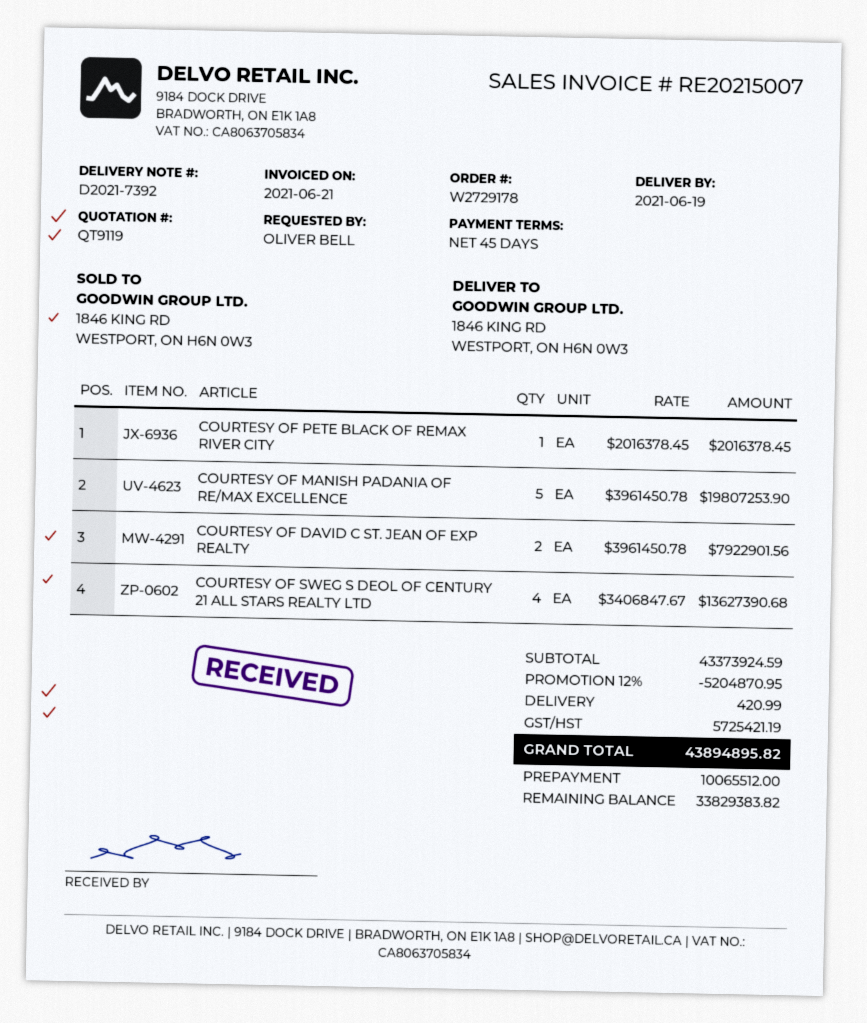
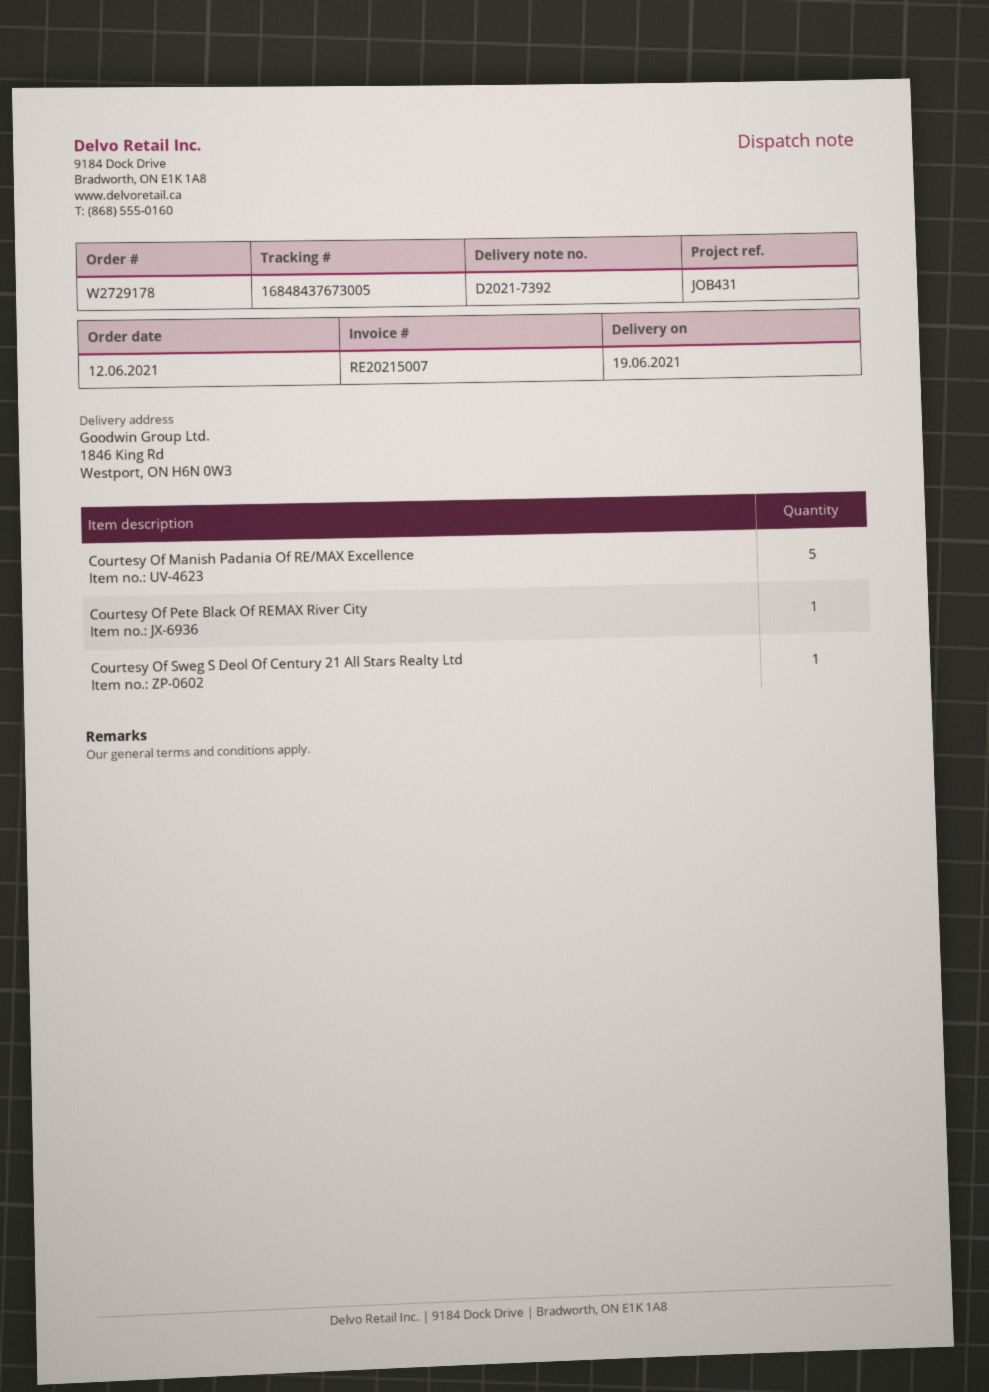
COURTESY OF DAVID C ST. JEAN OF EXP REALTY: 2 -> none
COURTESY OF SWEG S DEOL OF CENTURY 21 ALL STARS REALTY LTD: 4 -> 1

